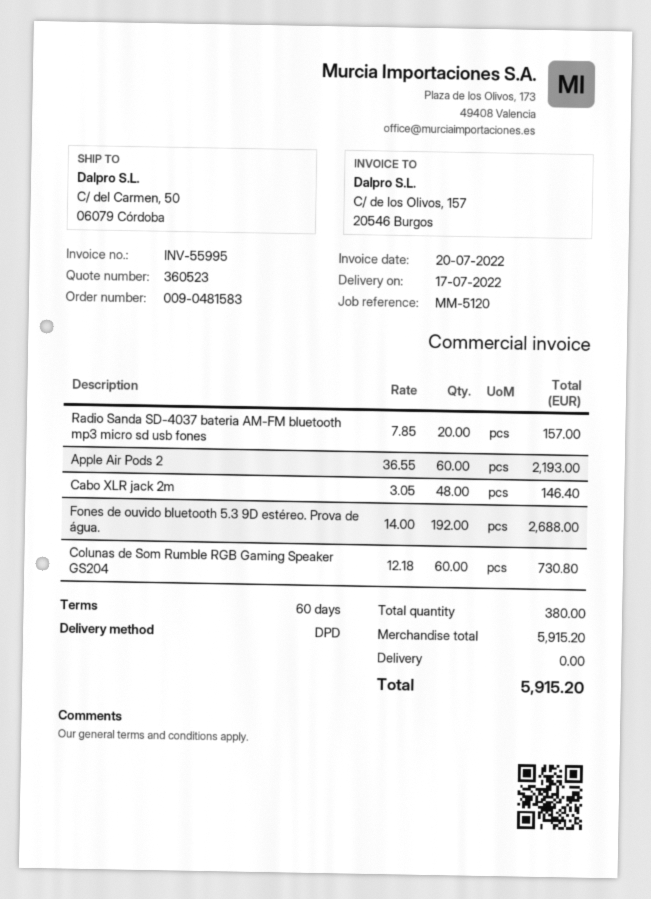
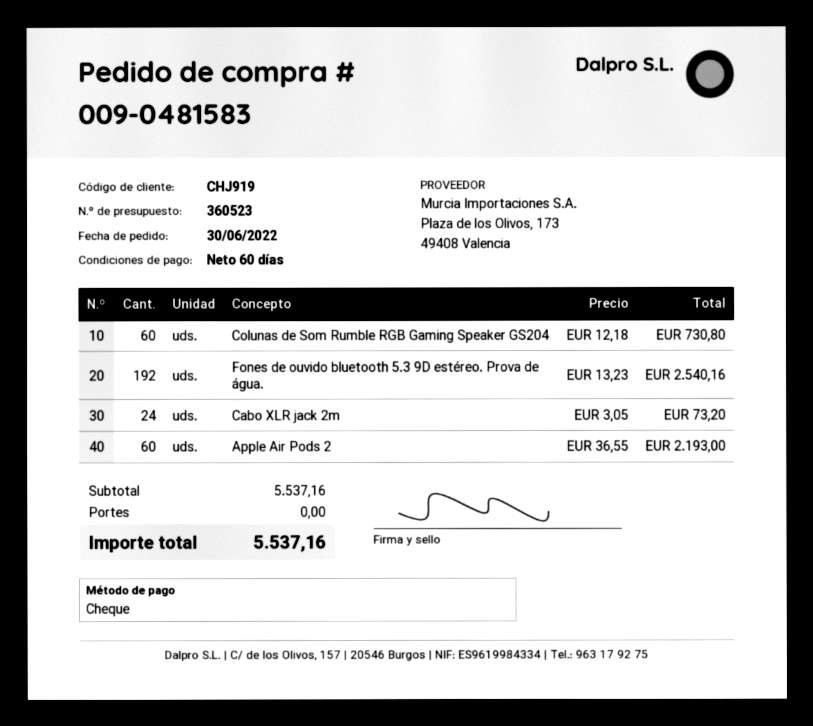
Radio Sanda SD-4037 bateria AM-FM bluetooth mp3 micro sd usb fones: 20 x 7.85 = 157.00 -> none
Cabo XLR jack 2m: 48 x 3.05 = 146.40 -> 24 x 3.05 = 73.20
Fones de ouvido bluetooth 5.3 9D estéreo. Prova de água.: 192 x 14.00 = 2688.00 -> 192 x 13.23 = 2540.16
subtotal: 5915.20 -> 5537.16
total: 5915.20 -> 5537.16

